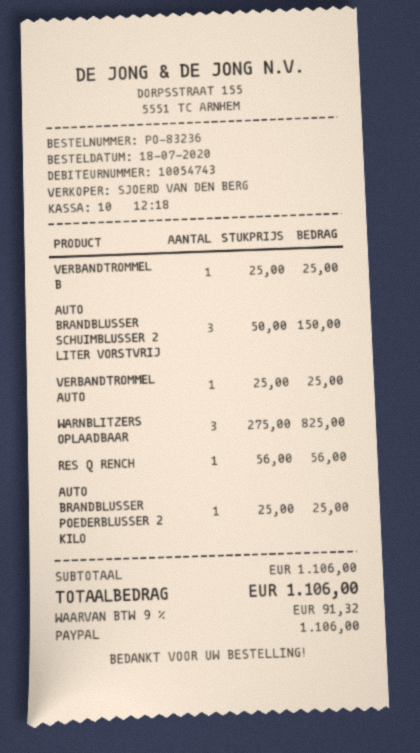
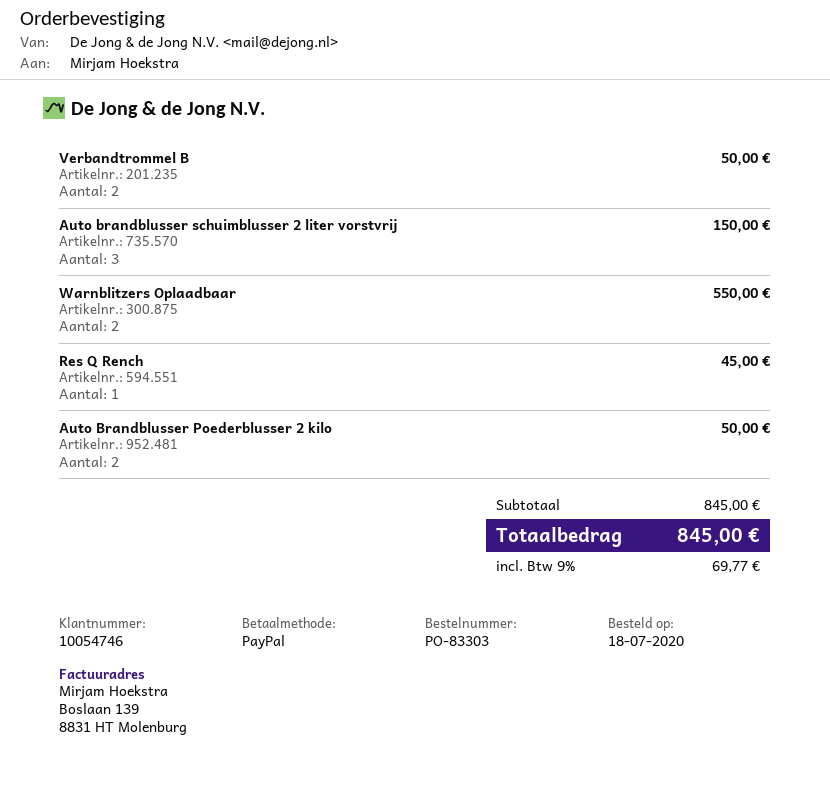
order number: PO-83236 -> PO-83303
customer number: 10054743 -> 10054746
VERBANDTROMMEL B: 1 for 25.00 -> 2 for 50.00
VERBANDTROMMEL AUTO: 1 for 25.00 -> none
WARNBLITZERS OPLAADBAAR: 3 for 825.00 -> 2 for 550.00
RES Q RENCH: 1 for 56.00 -> 1 for 45.00
AUTO BRANDBLUSSER POEDERBLUSSER 2 KILO: 1 for 25.00 -> 2 for 50.00
subtotal: 1106.00 -> 845.00
tax: 9% = 91.32 -> 9% = 69.77
total: 1106.00 -> 845.00

